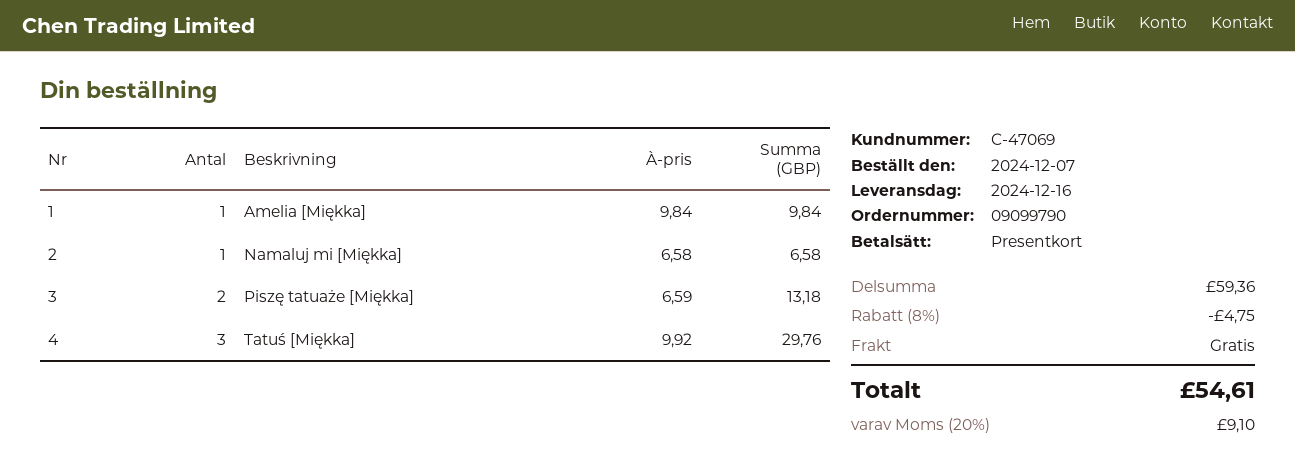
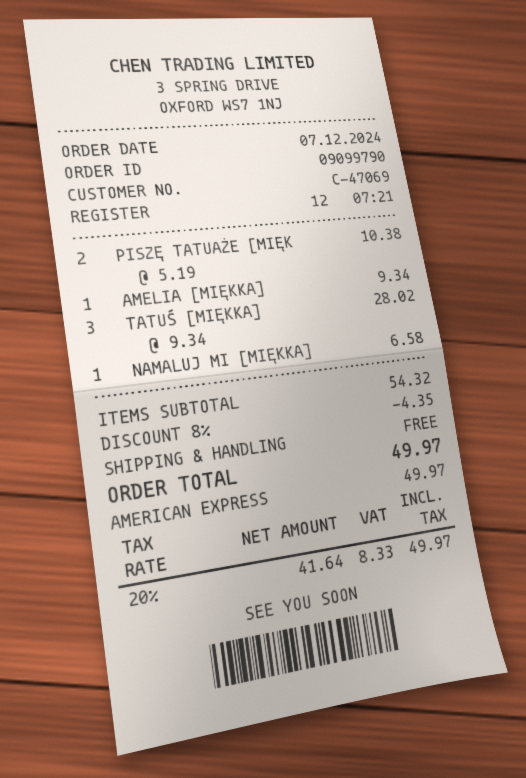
payment method: gift card -> American Express
Amelia [Miękka]: 1 x 9.84 = 9.84 -> 1 x 9.34 = 9.34
Piszę tatuaże [Miękka]: 2 x 6.59 = 13.18 -> 2 x 5.19 = 10.38
Tatuś [Miękka]: 3 x 9.92 = 29.76 -> 3 x 9.34 = 28.02
subtotal: 59.36 -> 54.32
discount: 8% = 4.75 -> 8% = 4.35
tax: 20% = 9.10 -> 20% = 8.33
total: 54.61 -> 49.97

